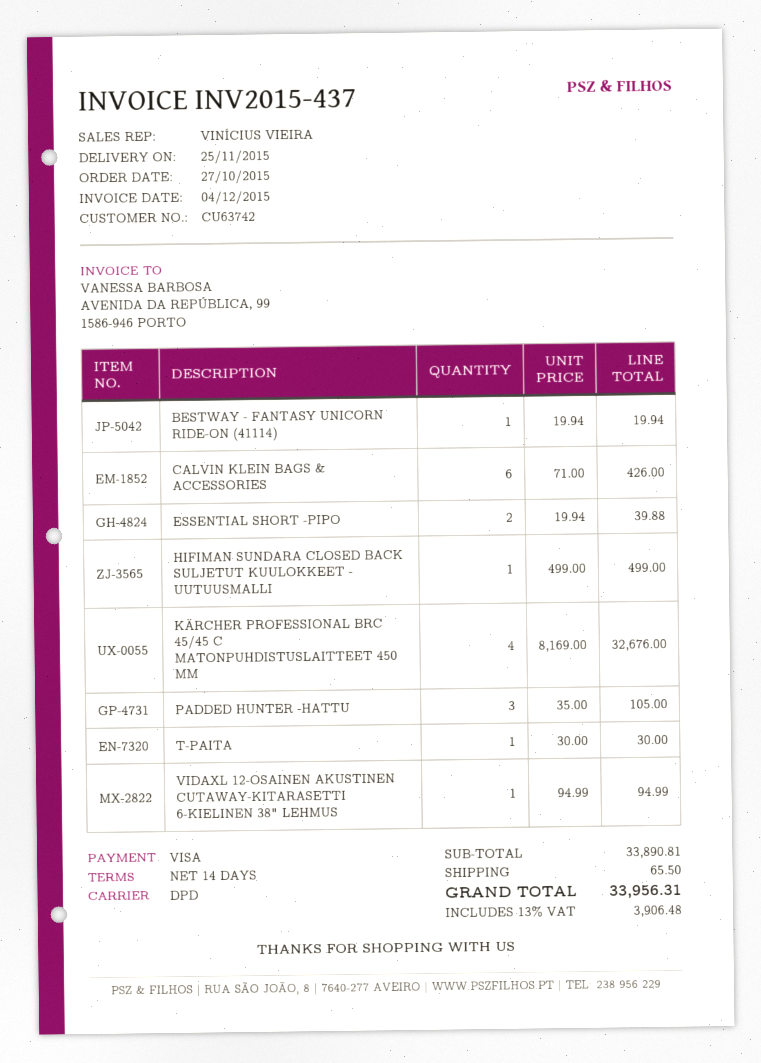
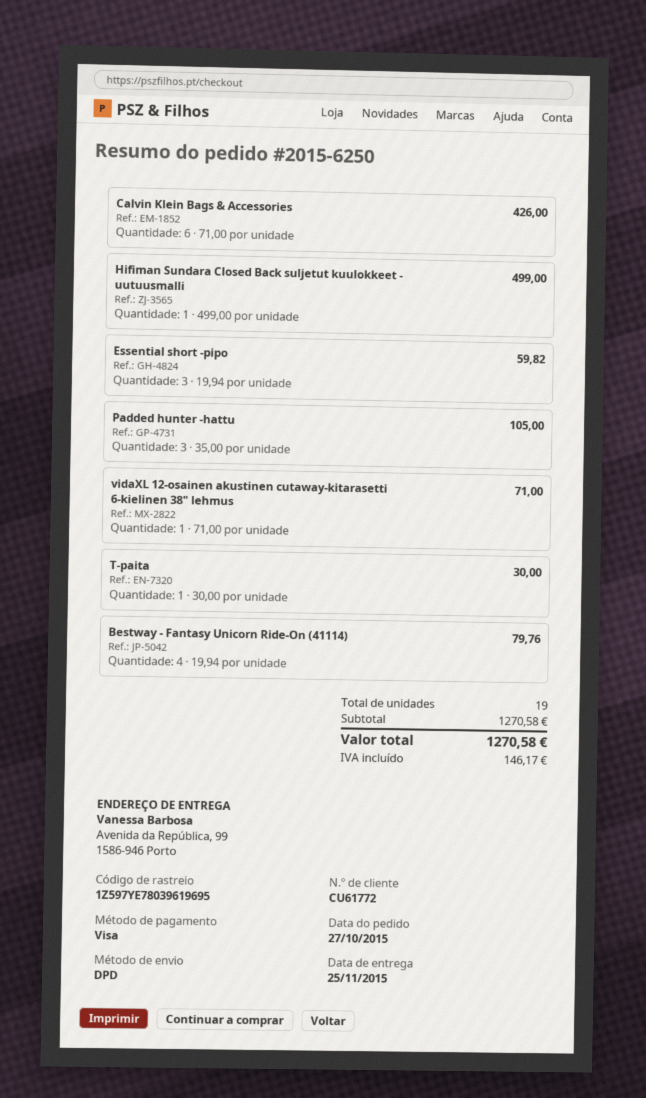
customer number: CU63742 -> CU61772
BESTWAY - FANTASY UNICORN RIDE-ON (41114): 1 x 19.94 = 19.94 -> 4 x 19.94 = 79.76
ESSENTIAL SHORT -PIPO: 2 x 19.94 = 39.88 -> 3 x 19.94 = 59.82
KÄRCHER PROFESSIONAL BRC 45/45 C MATONPUHDISTUSLAITTEET 450 MM: 4 x 8169.00 = 32676.00 -> none
VIDAXL 12-OSAINEN AKUSTINEN CUTAWAY-KITARASETTI 6-KIELINEN 38" LEHMUS: 1 x 94.99 = 94.99 -> 1 x 71.00 = 71.00
subtotal: 33890.81 -> 1270.58
shipping: 65.50 -> none
tax: 3906.48 -> 146.17
total: 33956.31 -> 1270.58

